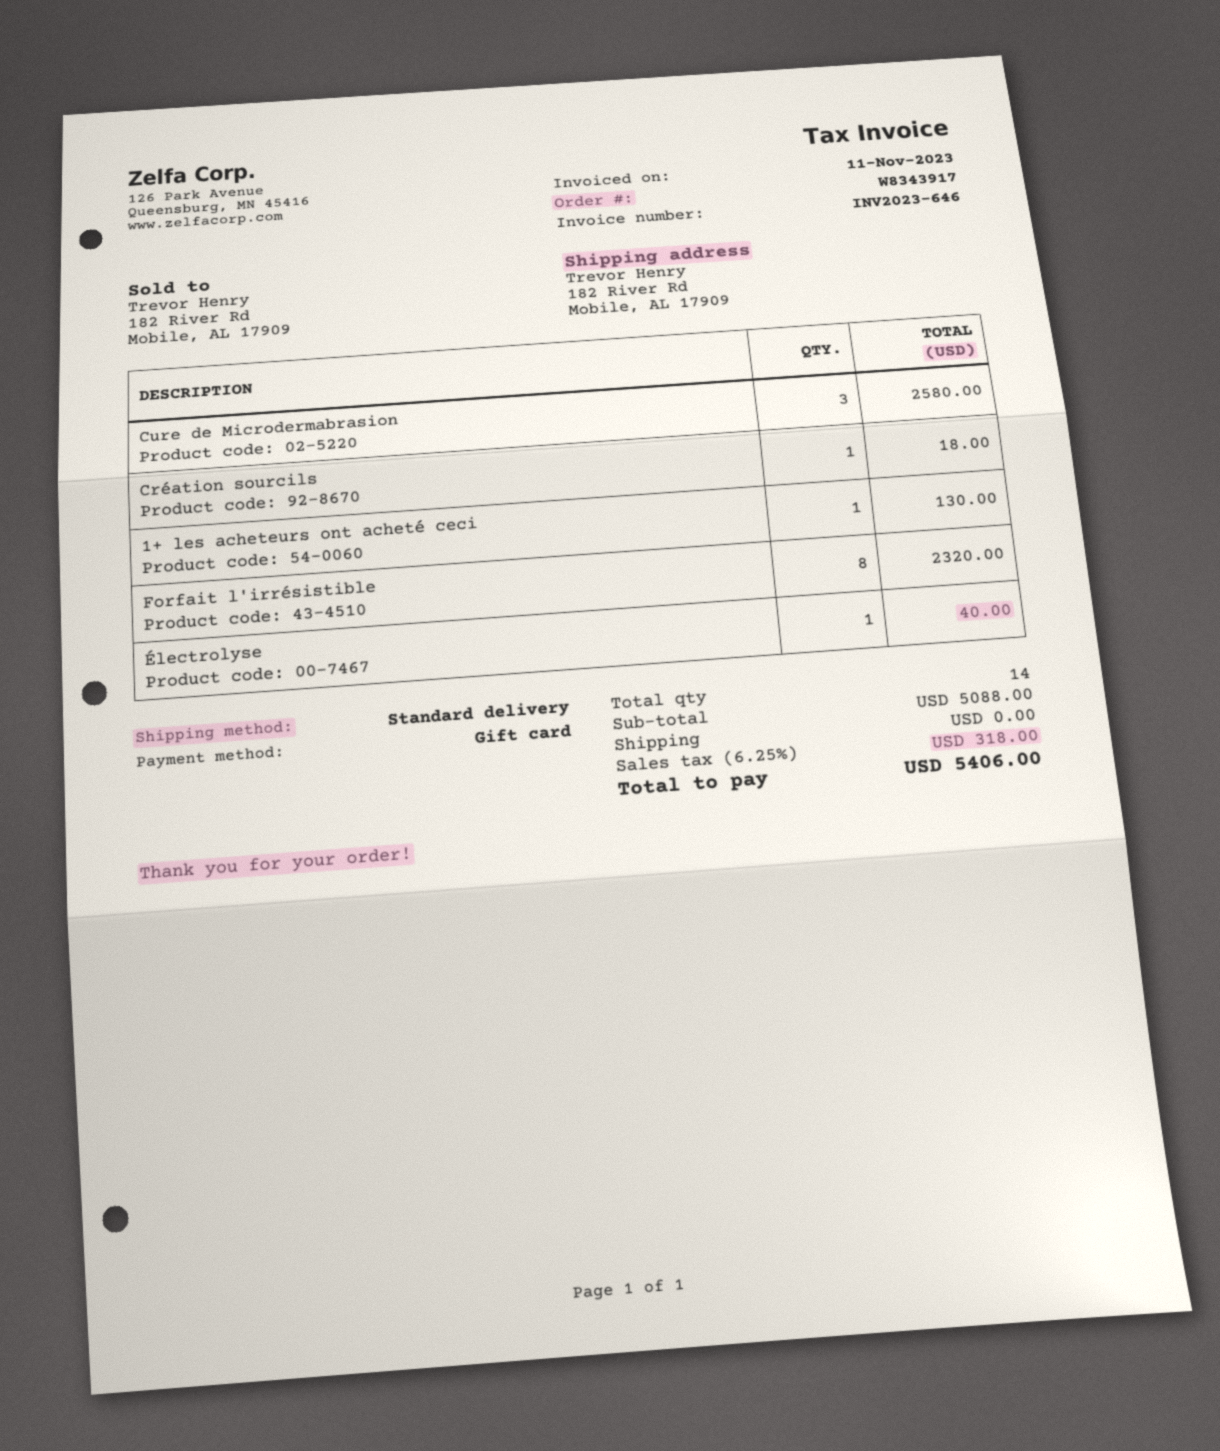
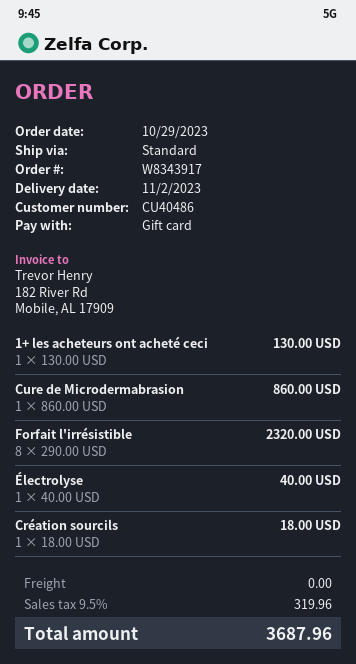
Cure de Microdermabrasion: 3 for 2580.00 -> 1 for 860.00
tax: 6.25% = 318.00 -> 9.5% = 319.96
total: 5406.00 -> 3687.96

